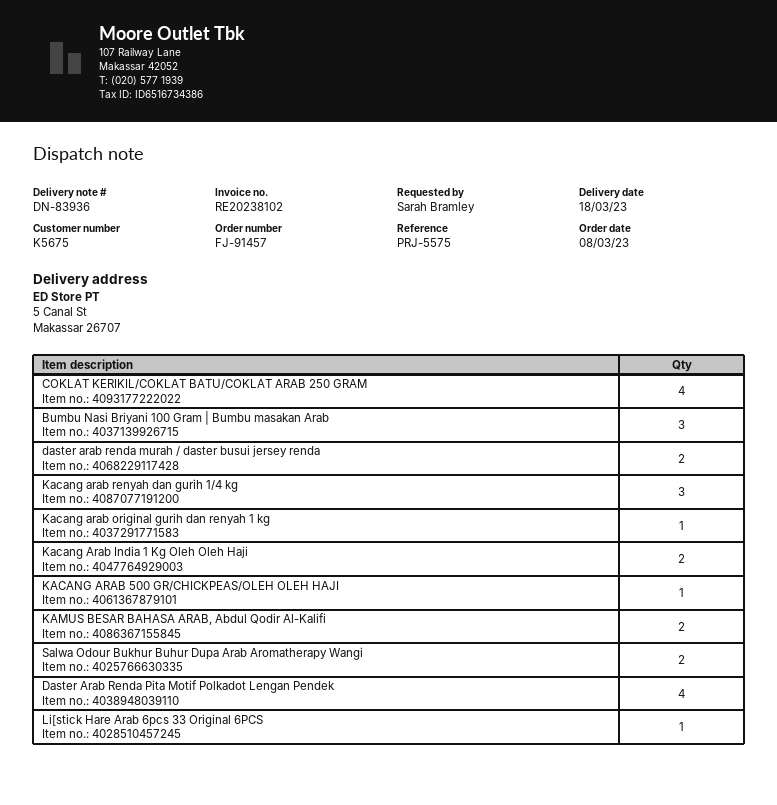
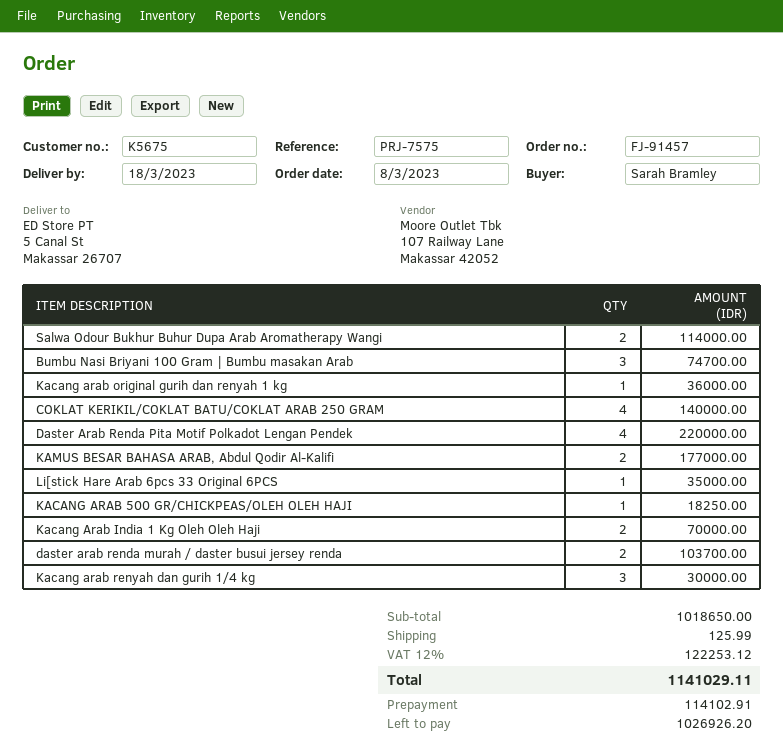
reference: PRJ-5575 -> PRJ-7575

